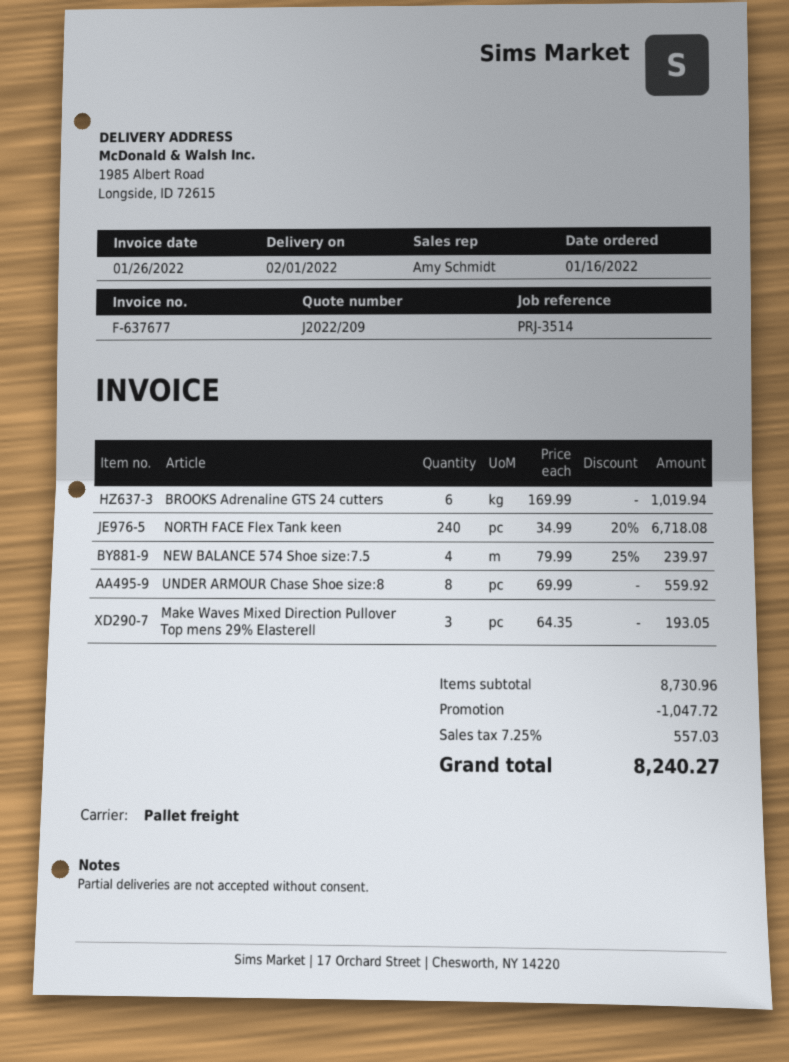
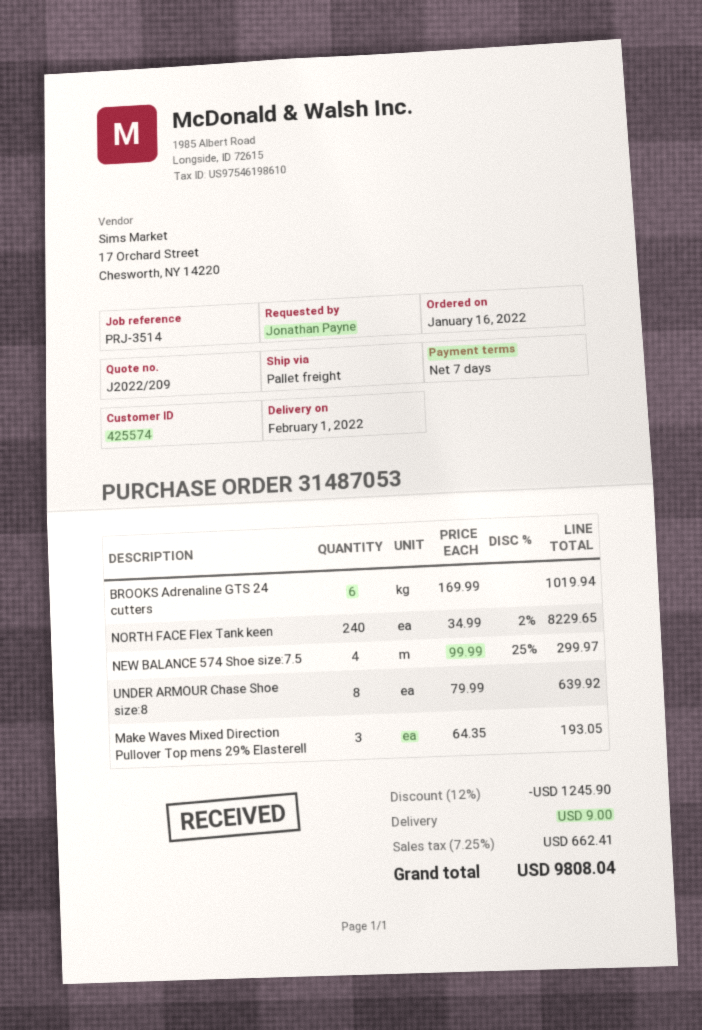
NORTH FACE Flex Tank keen: 240 x 34.99 - 20% = 6718.08 -> 240 x 34.99 - 2% = 8229.65
NEW BALANCE 574 Shoe size:7.5: 4 x 79.99 - 25% = 239.97 -> 4 x 99.99 - 25% = 299.97
UNDER ARMOUR Chase Shoe size:8: 8 x 69.99 = 559.92 -> 8 x 79.99 = 639.92
discount: 1047.72 -> 1245.90
shipping: none -> 9.00
tax: 7.25% = 557.03 -> 7.25% = 662.41
total: 8240.27 -> 9808.04

